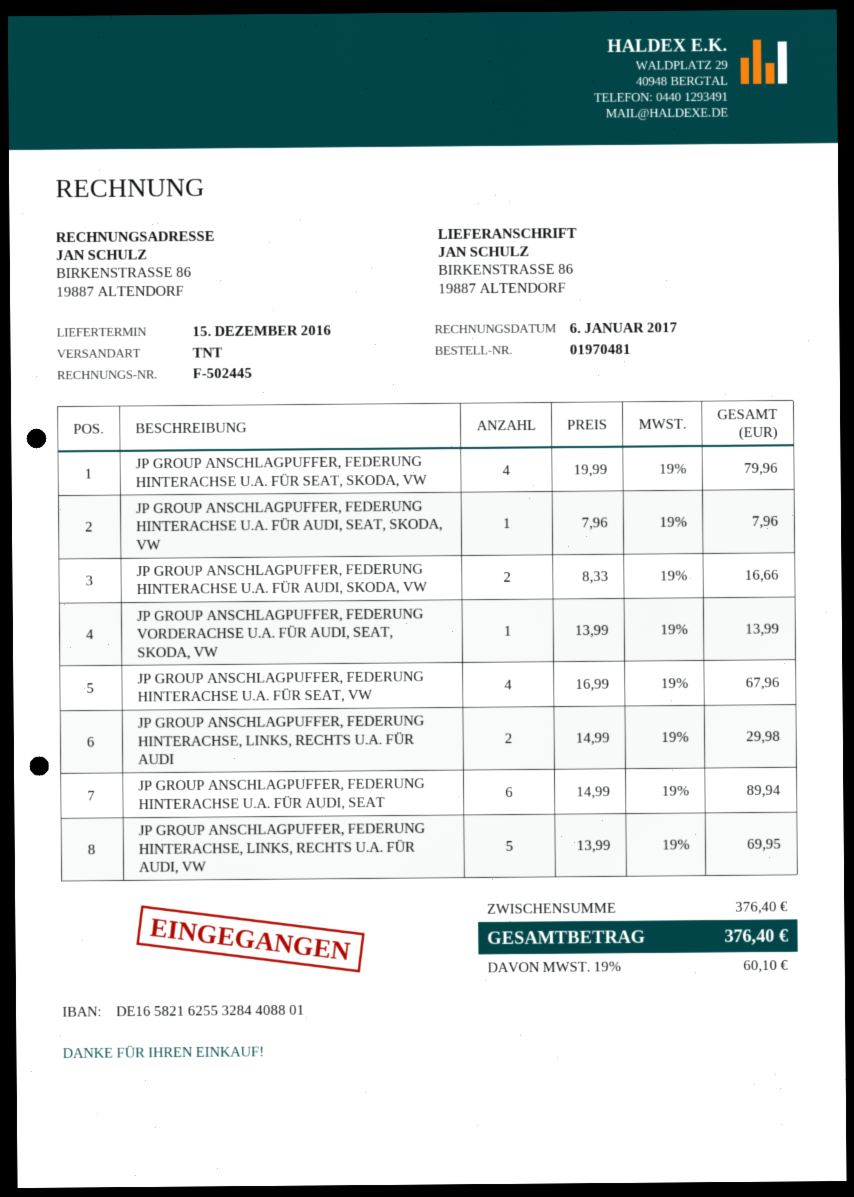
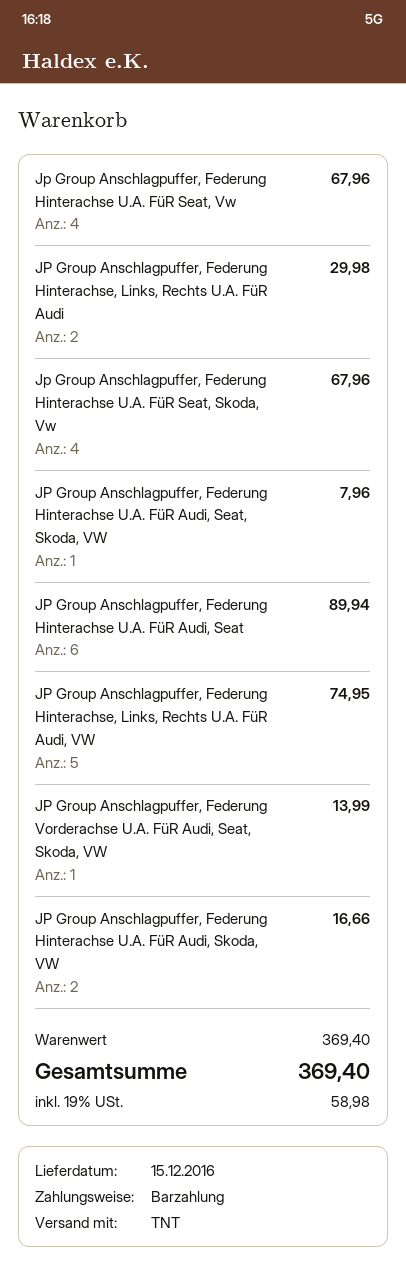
JP GROUP ANSCHLAGPUFFER, FEDERUNG HINTERACHSE U.A. FÜR SEAT, SKODA, VW: 4 for 79.96 -> 4 for 67.96
JP GROUP ANSCHLAGPUFFER, FEDERUNG HINTERACHSE, LINKS, RECHTS U.A. FÜR AUDI, VW: 5 for 69.95 -> 5 for 74.95
subtotal: 376.40 -> 369.40
tax: 19% = 60.10 -> 19% = 58.98
total: 376.40 -> 369.40

